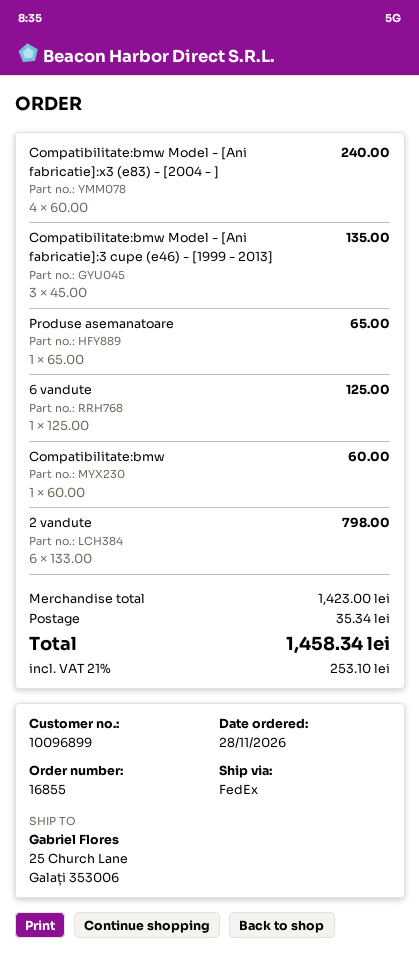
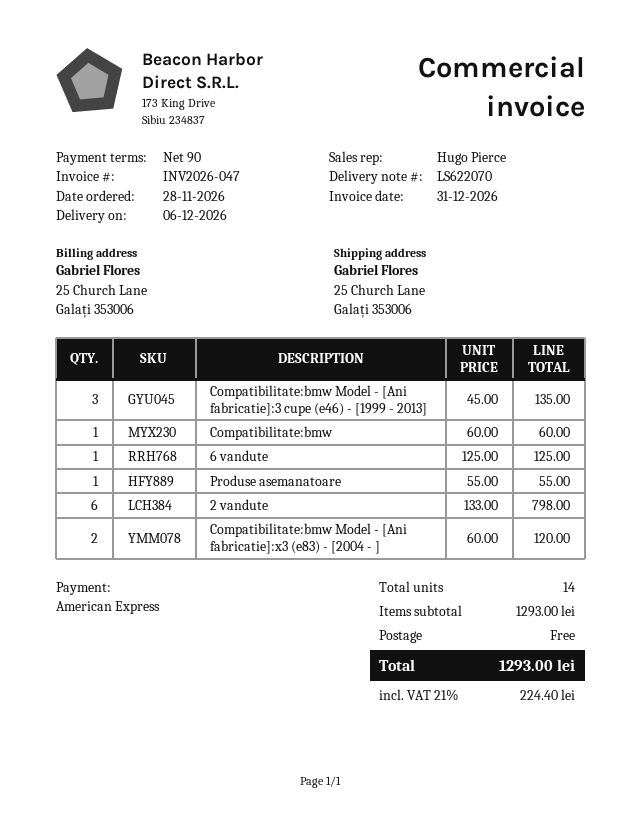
Compatibilitate:bmw Model - [Ani fabricatie]:x3 (e83) - [2004 - ]: 4 x 60.00 = 240.00 -> 2 x 60.00 = 120.00
Produse asemanatoare: 1 x 65.00 = 65.00 -> 1 x 55.00 = 55.00
subtotal: 1423.00 -> 1293.00
shipping: 35.34 -> 0.00
tax: 21% = 253.10 -> 21% = 224.40
total: 1458.34 -> 1293.00

